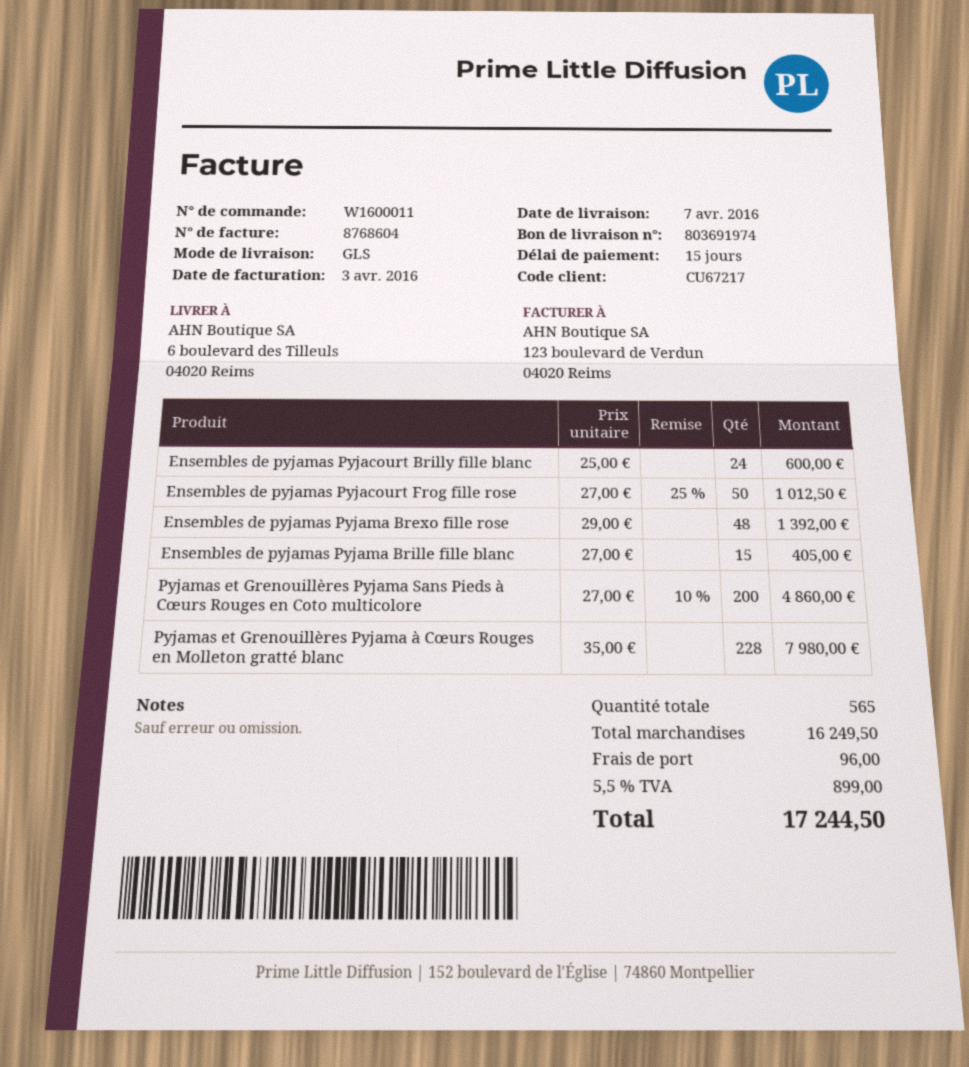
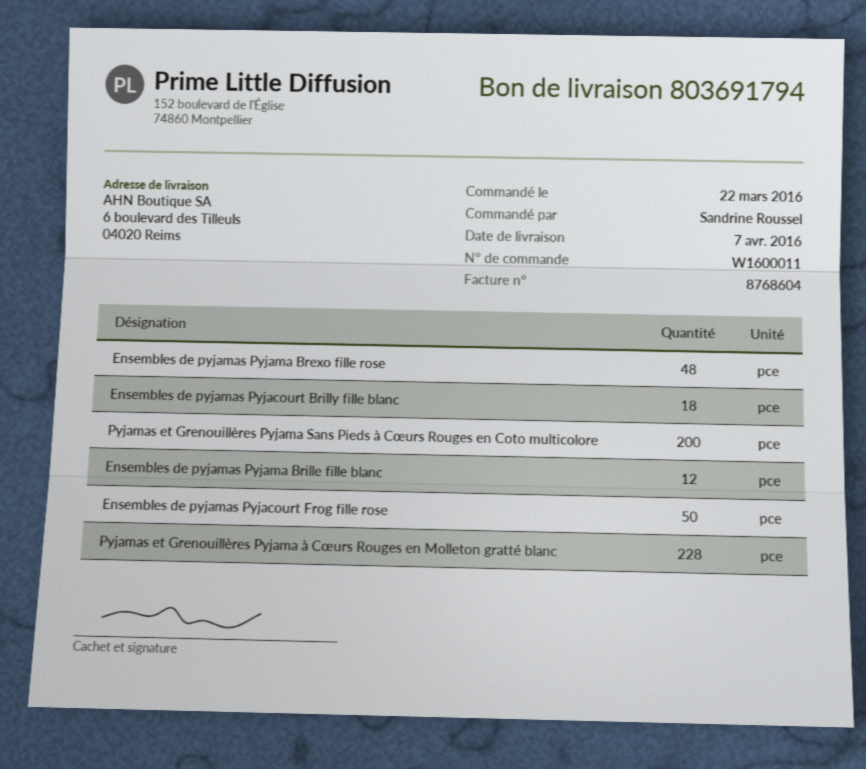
delivery note number: 803691974 -> 803691794
Ensembles de pyjamas Pyjacourt Brilly fille blanc: 24 -> 18
Ensembles de pyjamas Pyjama Brille fille blanc: 15 -> 12

